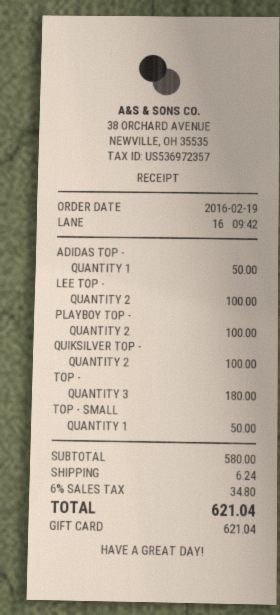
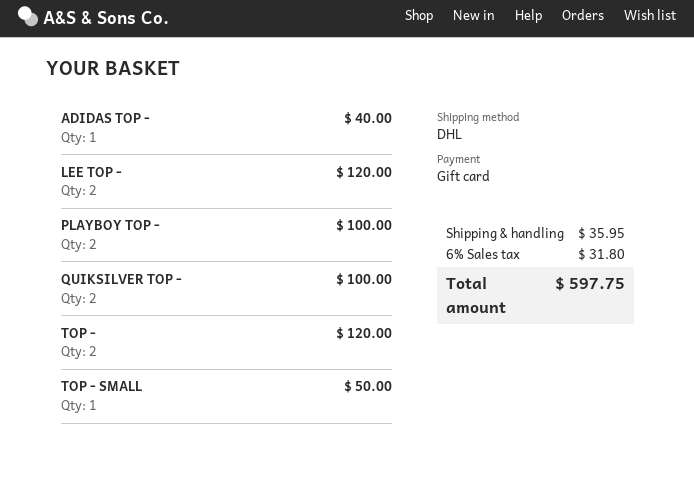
ADIDAS TOP -: 1 for 50.00 -> 1 for 40.00
LEE TOP -: 2 for 100.00 -> 2 for 120.00
TOP -: 3 for 180.00 -> 2 for 120.00
shipping: 6.24 -> 35.95
tax: 6% = 34.80 -> 6% = 31.80
total: 621.04 -> 597.75

